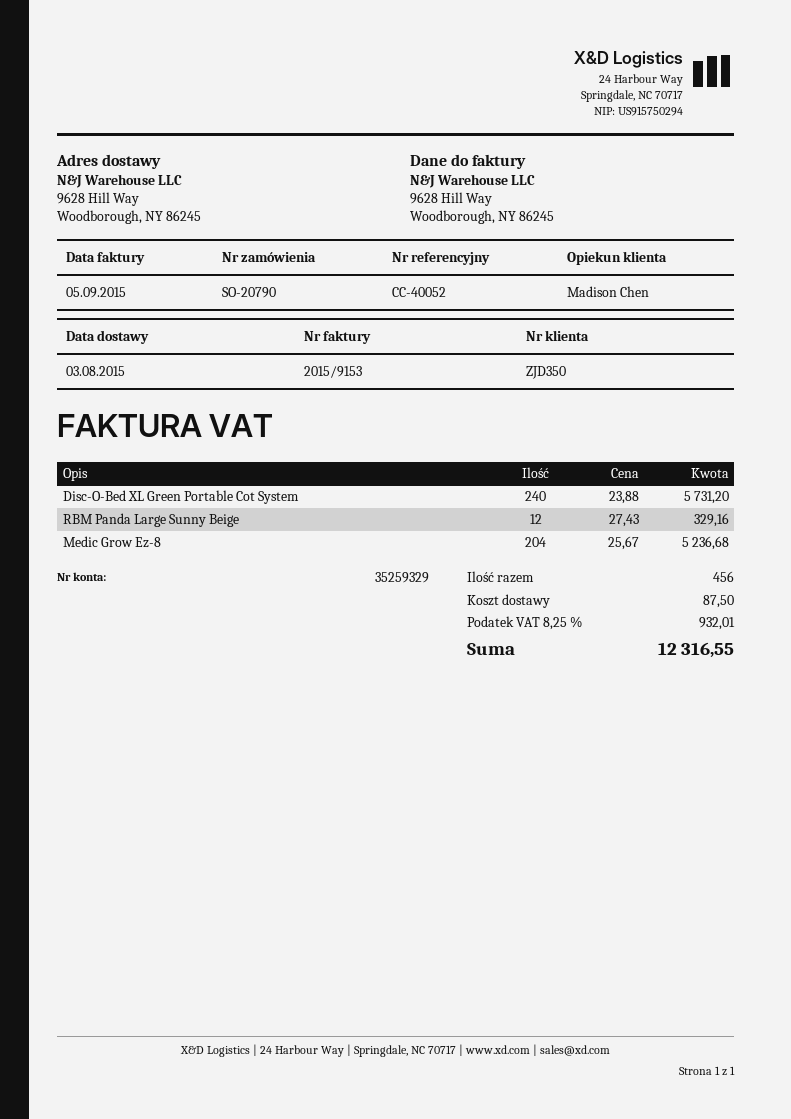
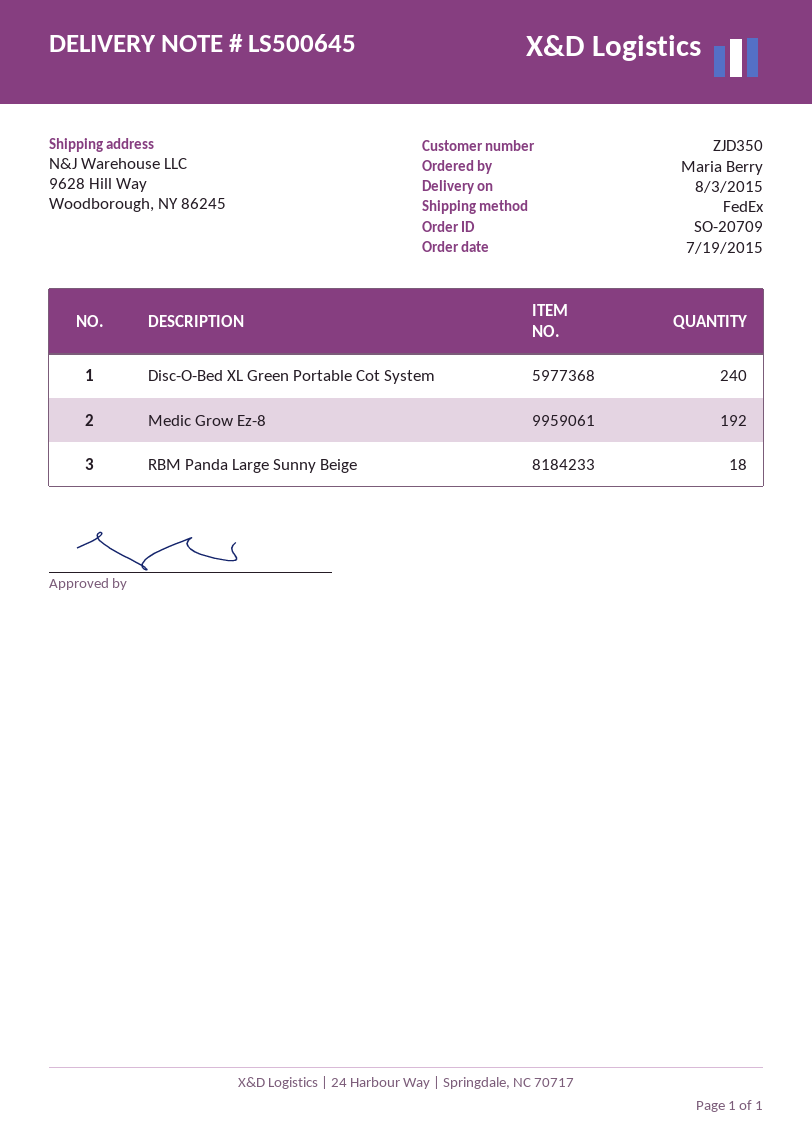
order number: SO-20790 -> SO-20709
RBM Panda Large Sunny Beige: 12 -> 18
Medic Grow Ez-8: 204 -> 192

